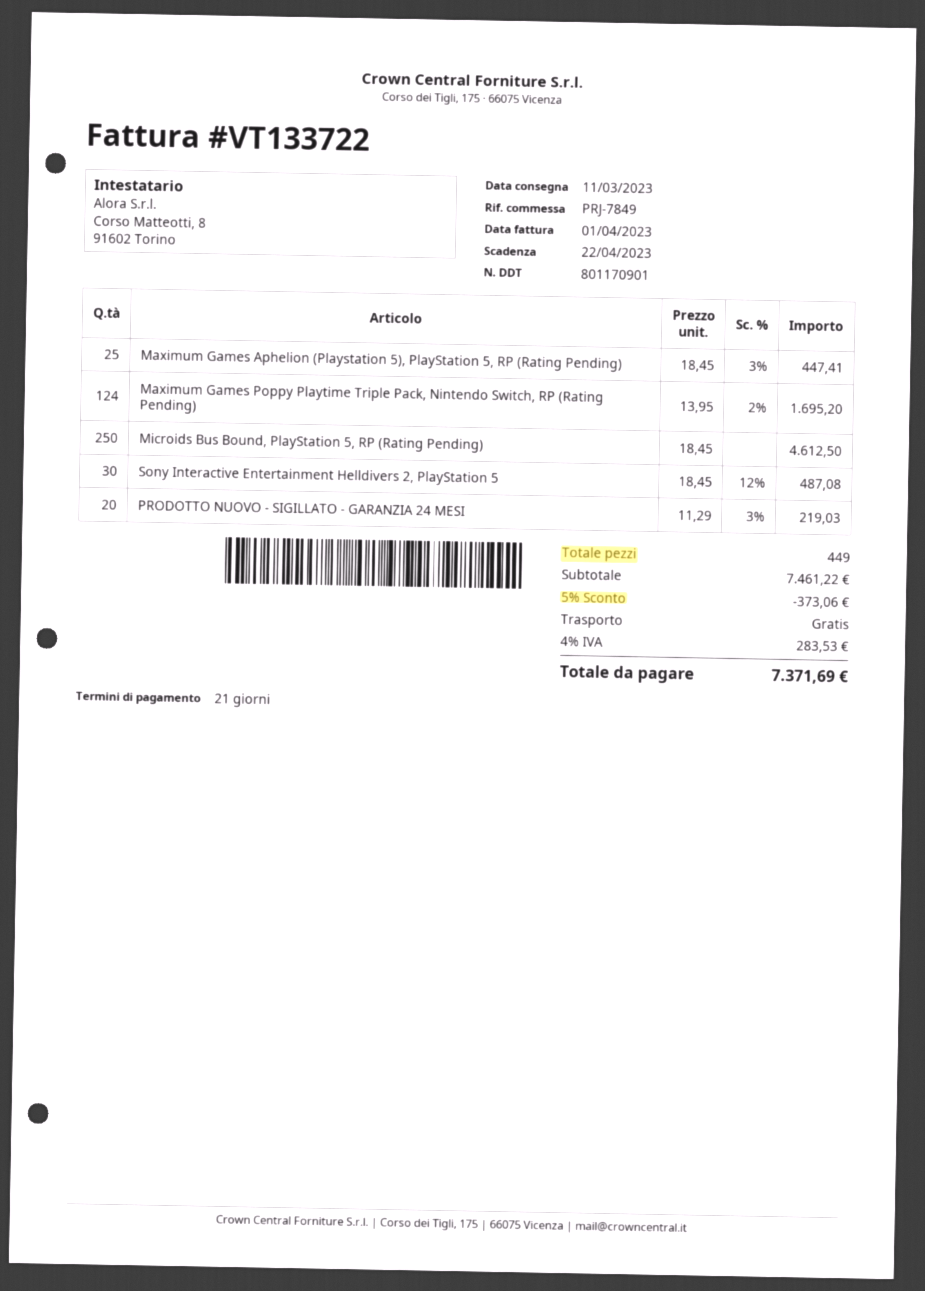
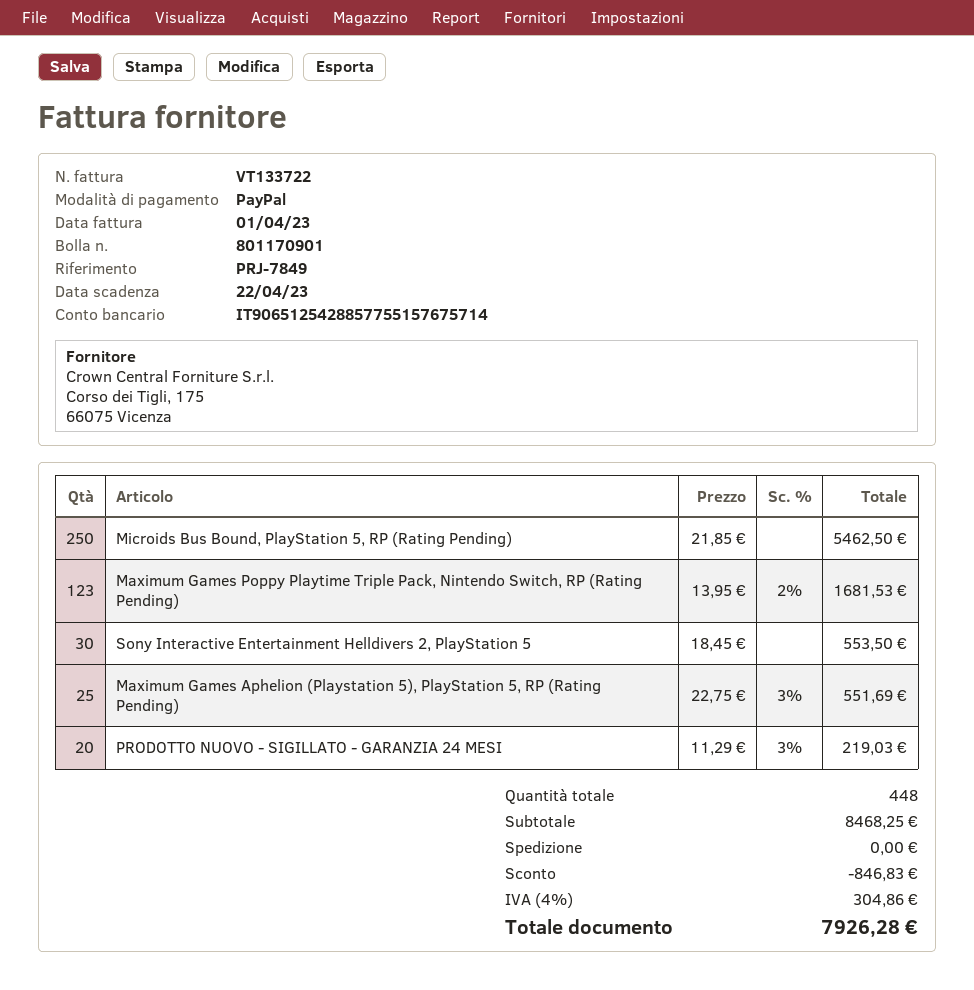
Maximum Games Aphelion (Playstation 5), PlayStation 5, RP (Rating Pending): 25 x 18.45 - 3% = 447.41 -> 25 x 22.75 - 3% = 551.69
Maximum Games Poppy Playtime Triple Pack, Nintendo Switch, RP (Rating Pending): 124 x 13.95 - 2% = 1695.20 -> 123 x 13.95 - 2% = 1681.53
Microids Bus Bound, PlayStation 5, RP (Rating Pending): 250 x 18.45 = 4612.50 -> 250 x 21.85 = 5462.50
Sony Interactive Entertainment Helldivers 2, PlayStation 5: 30 x 18.45 - 12% = 487.08 -> 30 x 18.45 = 553.50
total quantity: 449 -> 448
subtotal: 7461.22 -> 8468.25
discount: 373.06 -> 846.83
tax: 4% = 283.53 -> 4% = 304.86
total: 7371.69 -> 7926.28

